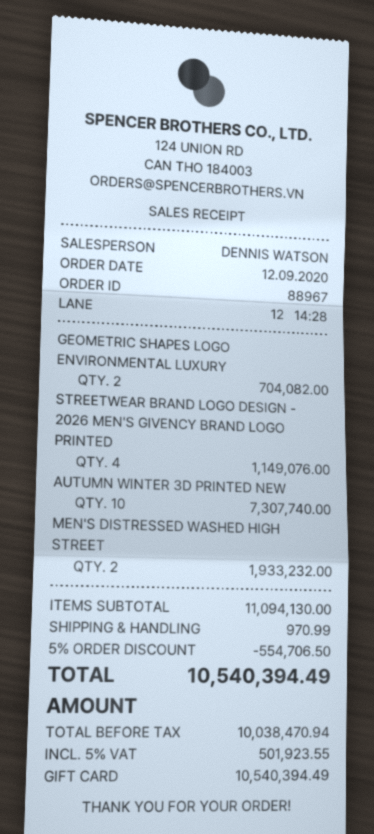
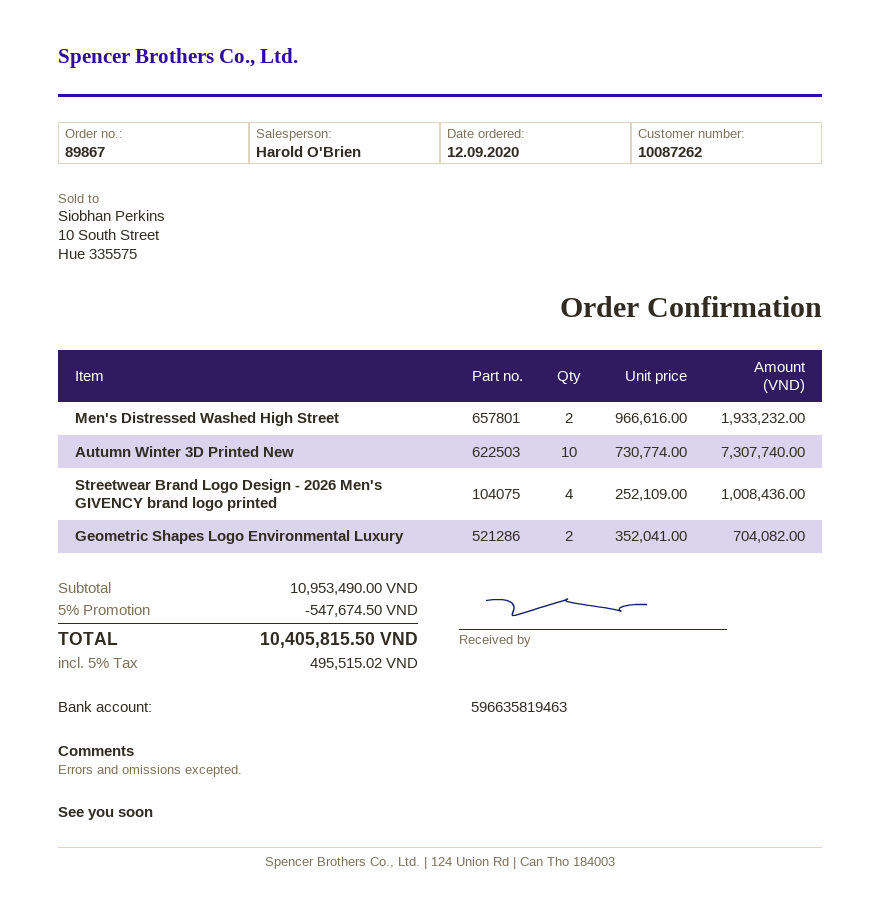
order number: 88967 -> 89867
sales rep: DENNIS WATSON -> Harold O'Brien
STREETWEAR BRAND LOGO DESIGN - 2026 MEN'S GIVENCY BRAND LOGO PRINTED: 4 for 1149076.00 -> 4 for 1008436.00
subtotal: 11094130.00 -> 10953490.00
discount: 5% = 554706.50 -> 5% = 547674.50
shipping: 970.99 -> none
tax: 5% = 501923.55 -> 5% = 495515.02
total: 10540394.49 -> 10405815.50

